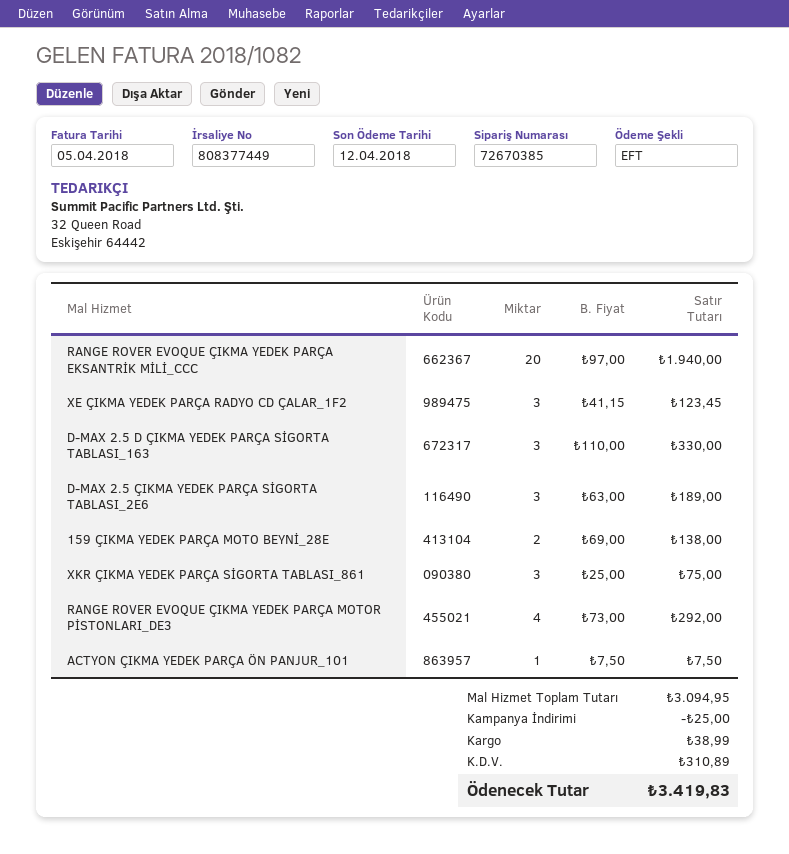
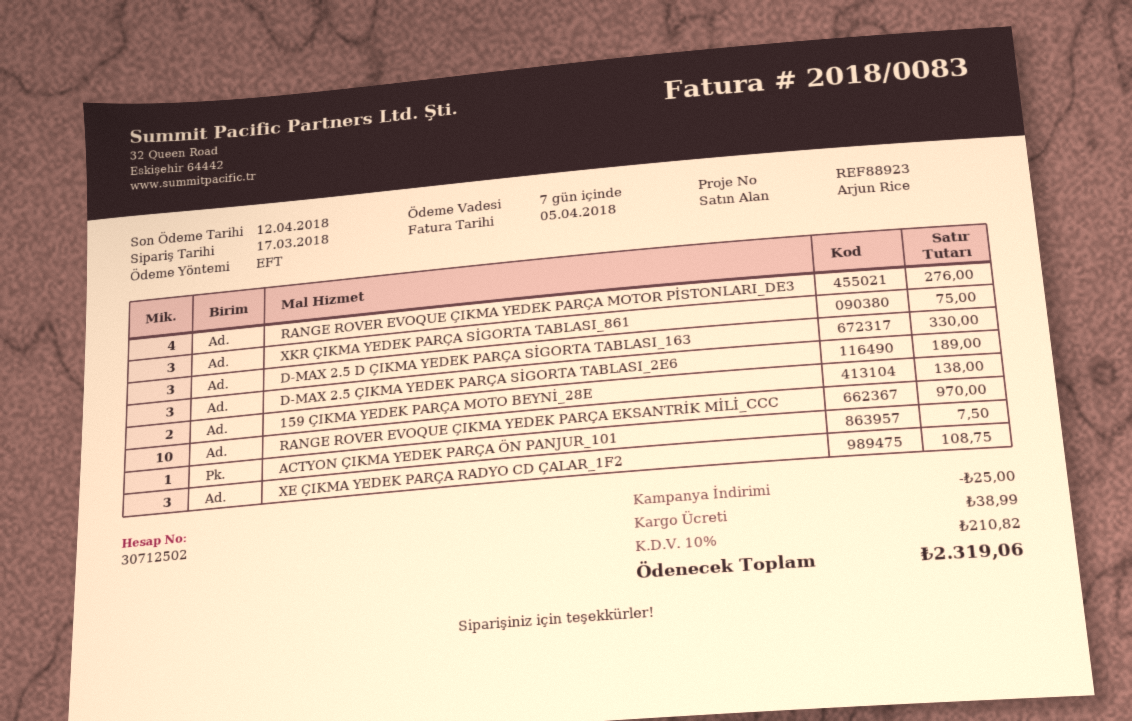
invoice number: 2018/1082 -> 2018/0083
RANGE ROVER EVOQUE ÇIKMA YEDEK PARÇA EKSANTRİK MİLİ_CCC: 20 for 1940.00 -> 10 for 970.00
XE ÇIKMA YEDEK PARÇA RADYO CD ÇALAR_1F2: 3 for 123.45 -> 3 for 108.75
RANGE ROVER EVOQUE ÇIKMA YEDEK PARÇA MOTOR PİSTONLARI_DE3: 4 for 292.00 -> 4 for 276.00
tax: 310.89 -> 210.82
total: 3419.83 -> 2319.06

